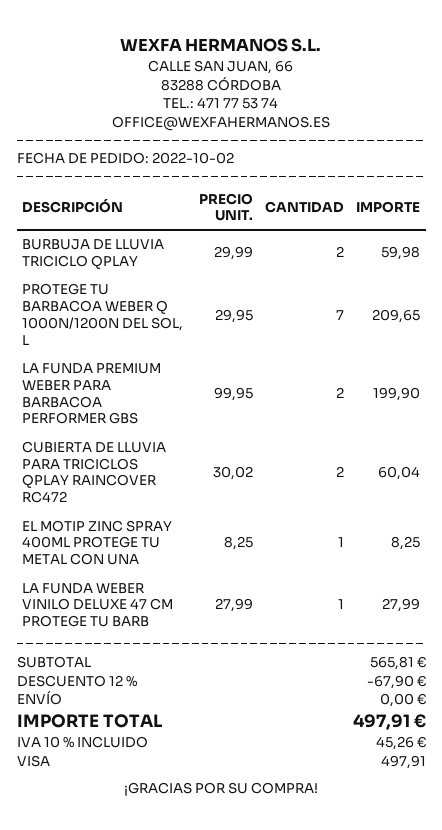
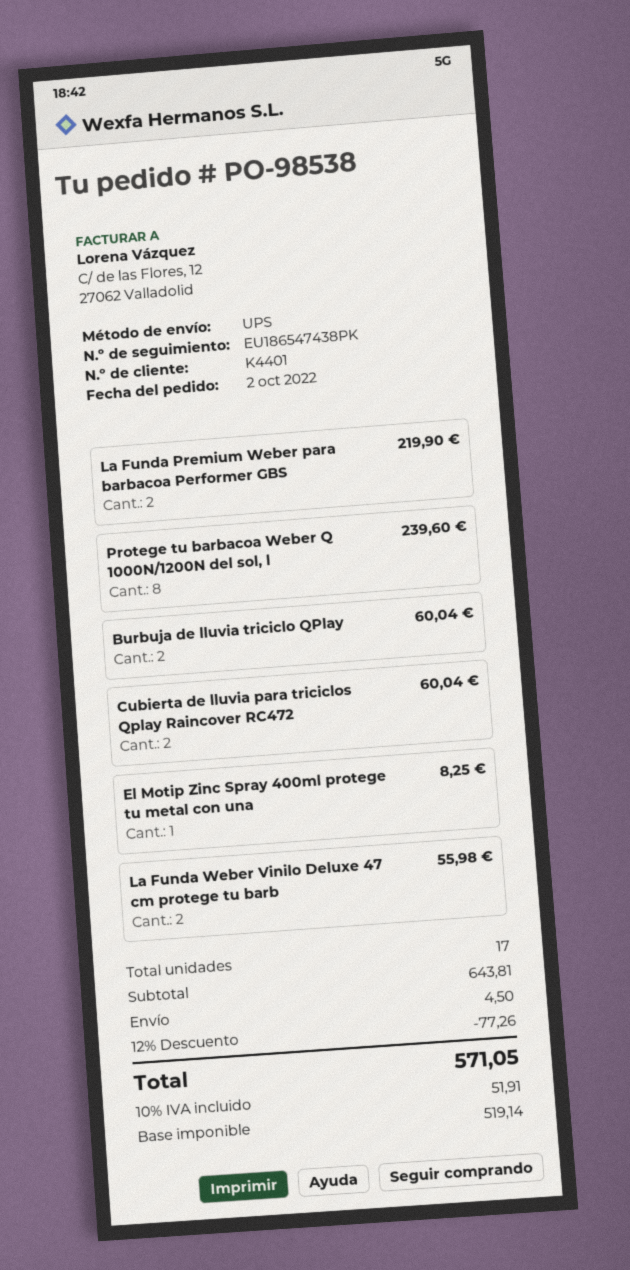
BURBUJA DE LLUVIA TRICICLO QPLAY: 2 for 59.98 -> 2 for 60.04
PROTEGE TU BARBACOA WEBER Q 1000N/1200N DEL SOL, L: 7 for 209.65 -> 8 for 239.60
LA FUNDA PREMIUM WEBER PARA BARBACOA PERFORMER GBS: 2 for 199.90 -> 2 for 219.90
LA FUNDA WEBER VINILO DELUXE 47 CM PROTEGE TU BARB: 1 for 27.99 -> 2 for 55.98
subtotal: 565.81 -> 643.81
discount: 12% = 67.90 -> 12% = 77.26
shipping: 0.00 -> 4.50
tax: 10% = 45.26 -> 10% = 51.91
total: 497.91 -> 571.05

